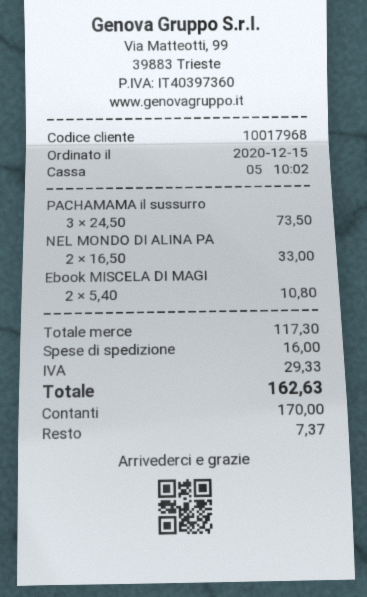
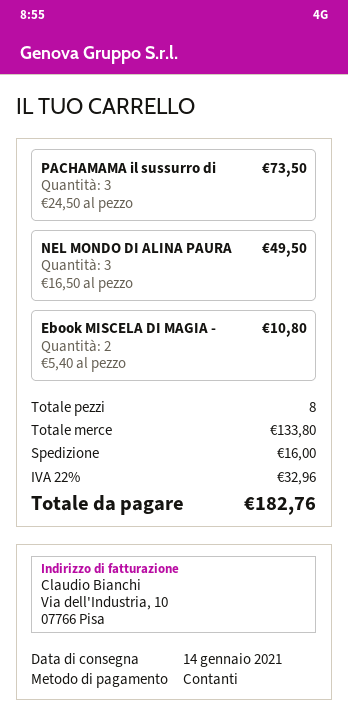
NEL MONDO DI ALINA PA: 2 x 16.50 = 33.00 -> 3 x 16.50 = 49.50
subtotal: 117.30 -> 133.80
tax: 29.33 -> 32.96
total: 162.63 -> 182.76

